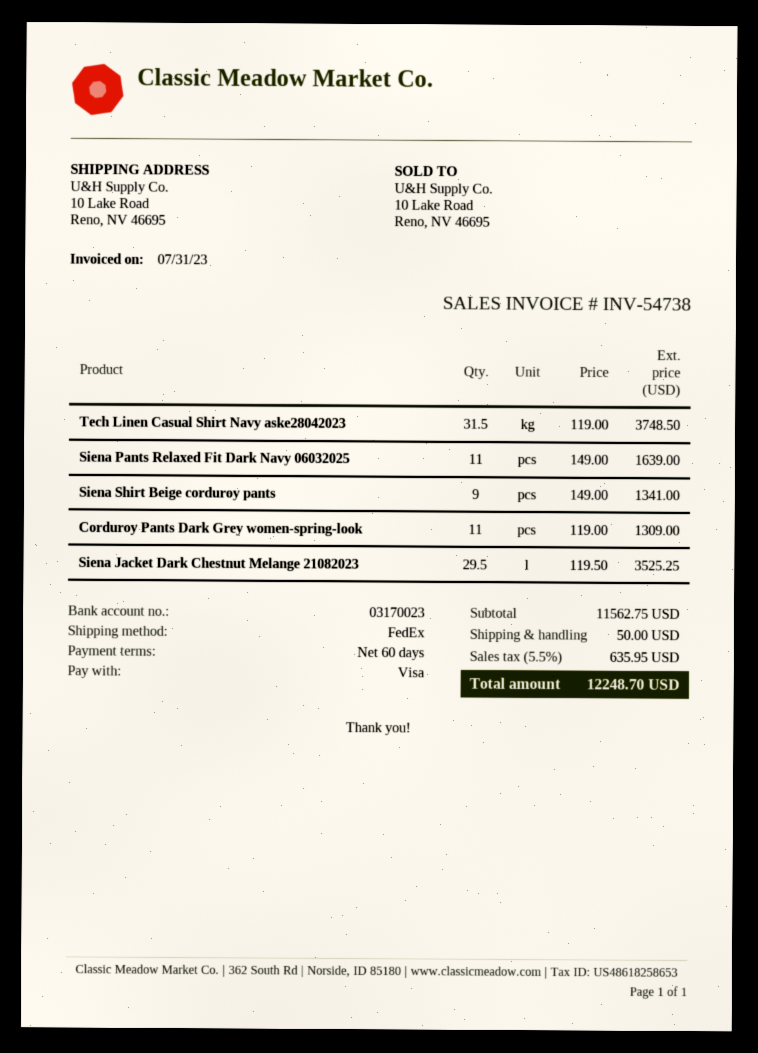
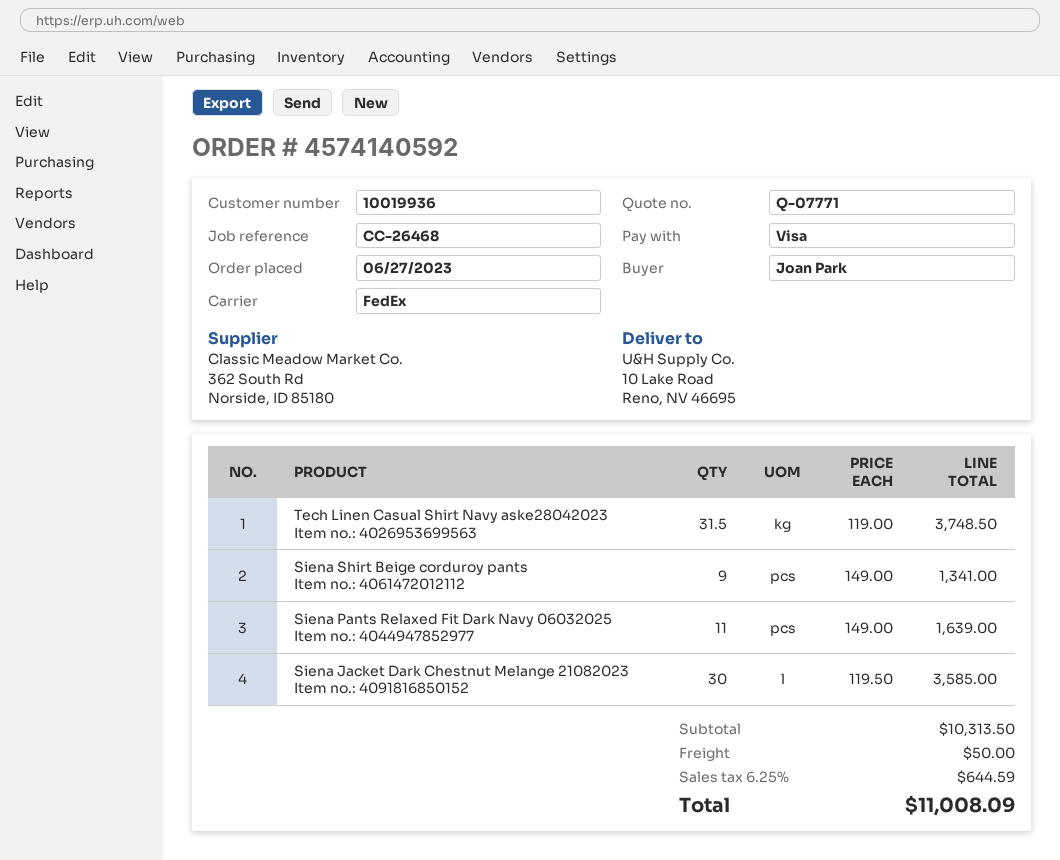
Corduroy Pants Dark Grey women-spring-look: 11 x 119.00 = 1309.00 -> none
Siena Jacket Dark Chestnut Melange 21082023: 29.5 x 119.50 = 3525.25 -> 30 x 119.50 = 3585.00
subtotal: 11562.75 -> 10313.50
tax: 5.5% = 635.95 -> 6.25% = 644.59
total: 12248.70 -> 11008.09

